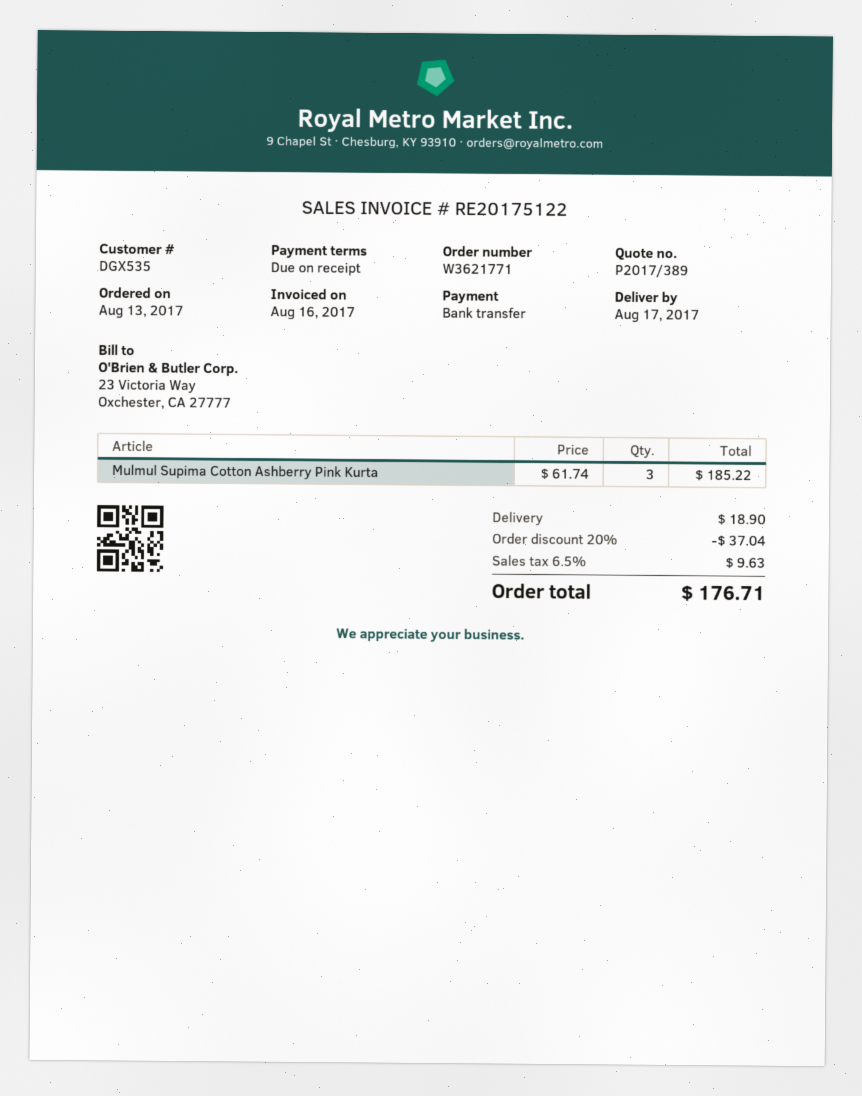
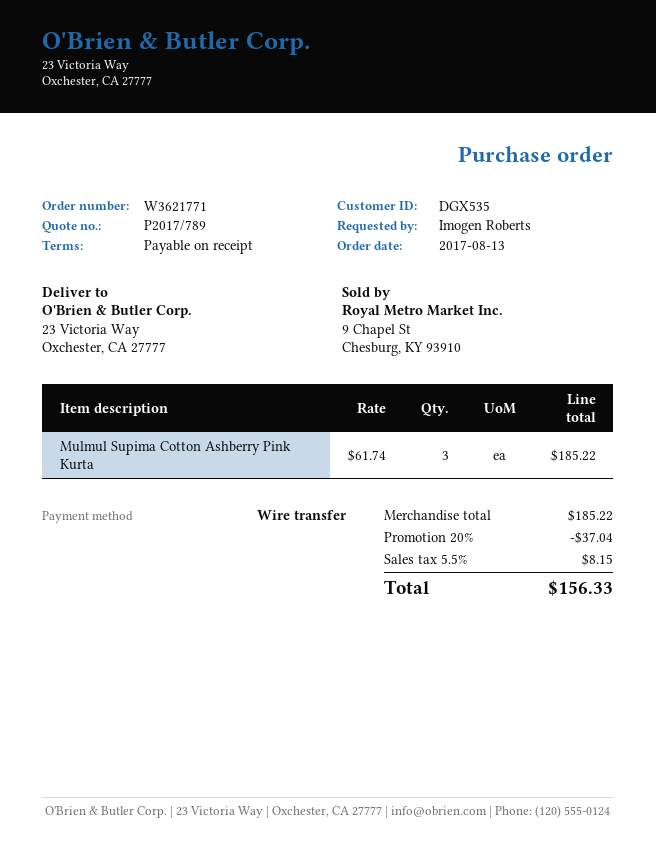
quote number: P2017/389 -> P2017/789
shipping: 18.90 -> none
tax: 6.5% = 9.63 -> 5.5% = 8.15
total: 176.71 -> 156.33

